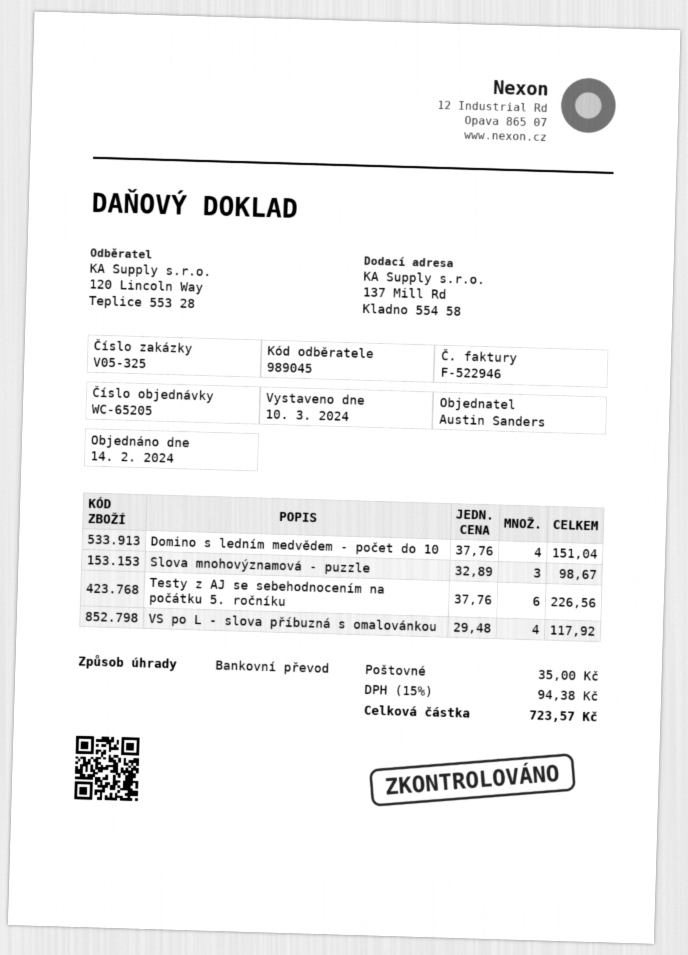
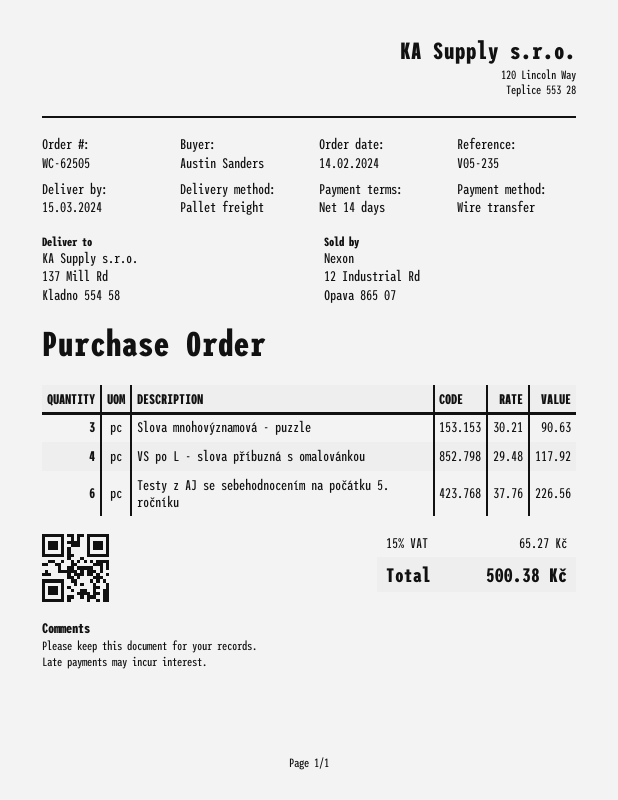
order number: WC-65205 -> WC-62505
reference: V05-325 -> V05-235
Domino s ledním medvědem - počet do 10: 4 x 37.76 = 151.04 -> none
Slova mnohovýznamová - puzzle: 3 x 32.89 = 98.67 -> 3 x 30.21 = 90.63
shipping: 35.00 -> none
tax: 15% = 94.38 -> 15% = 65.27
total: 723.57 -> 500.38

